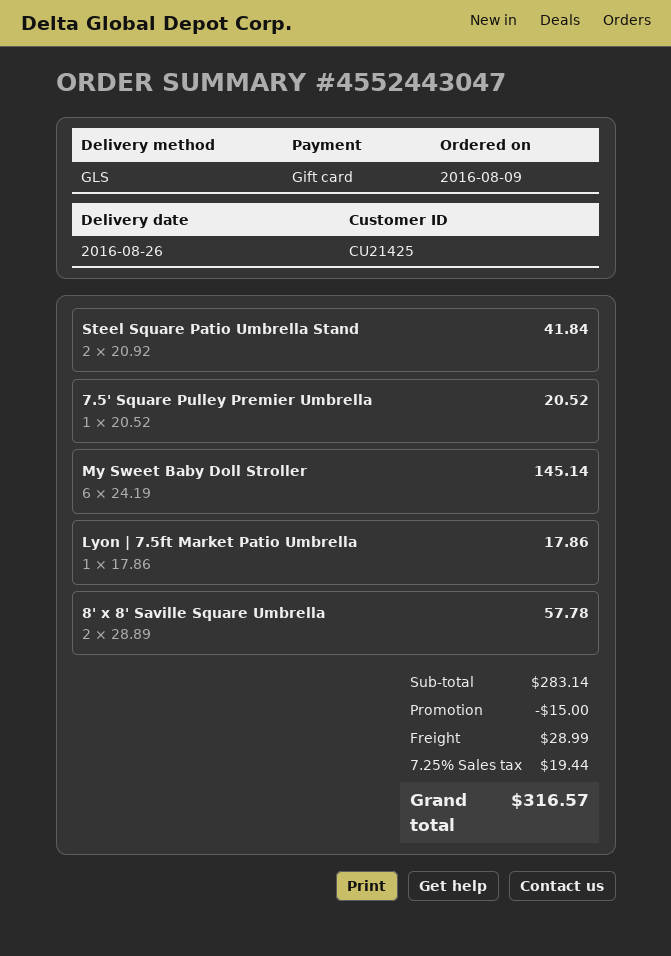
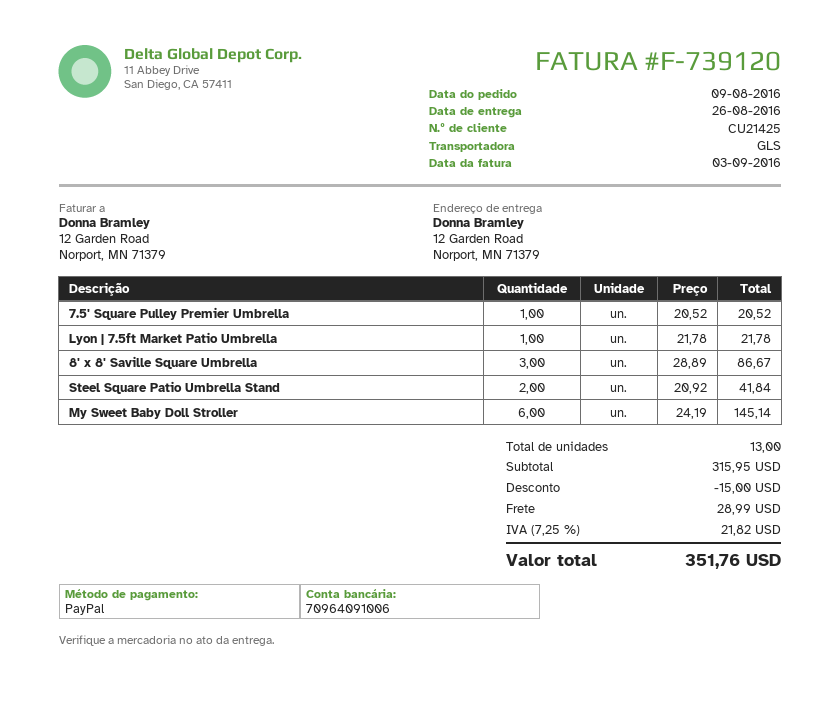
payment method: gift card -> PayPal
Lyon | 7.5ft Market Patio Umbrella: 1 x 17.86 = 17.86 -> 1 x 21.78 = 21.78
8' x 8' Saville Square Umbrella: 2 x 28.89 = 57.78 -> 3 x 28.89 = 86.67
subtotal: 283.14 -> 315.95
tax: 7.25% = 19.44 -> 7.25% = 21.82
total: 316.57 -> 351.76

